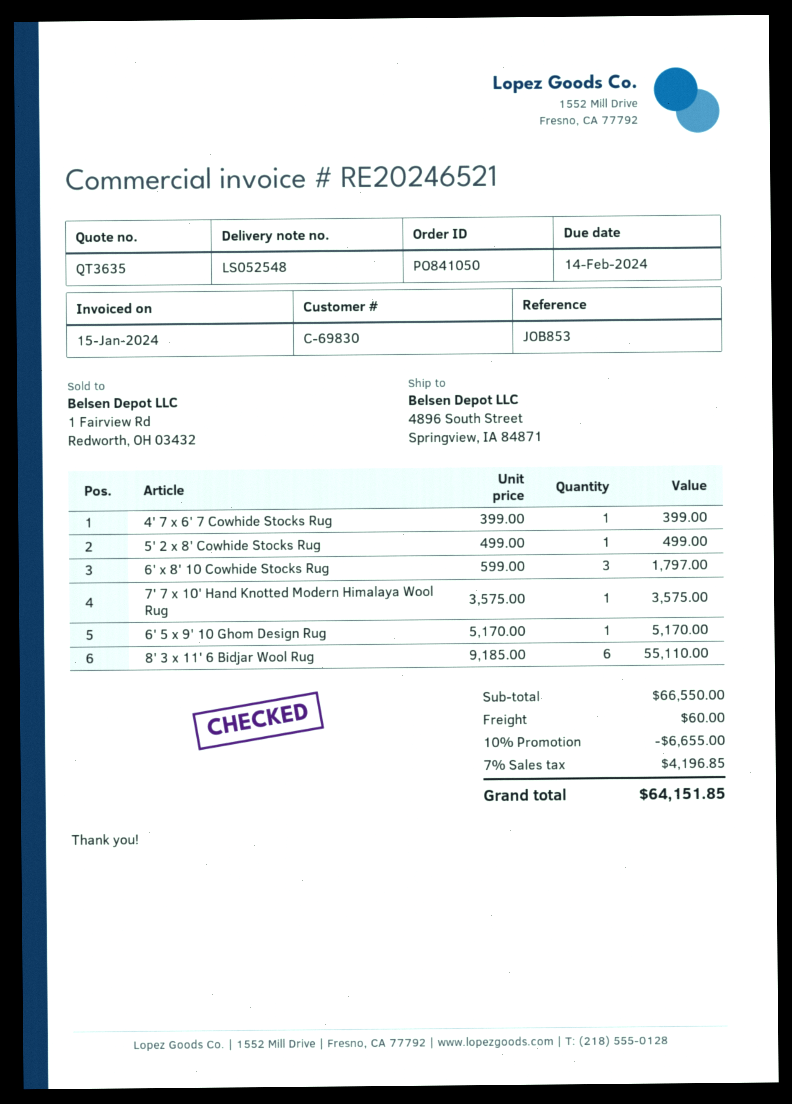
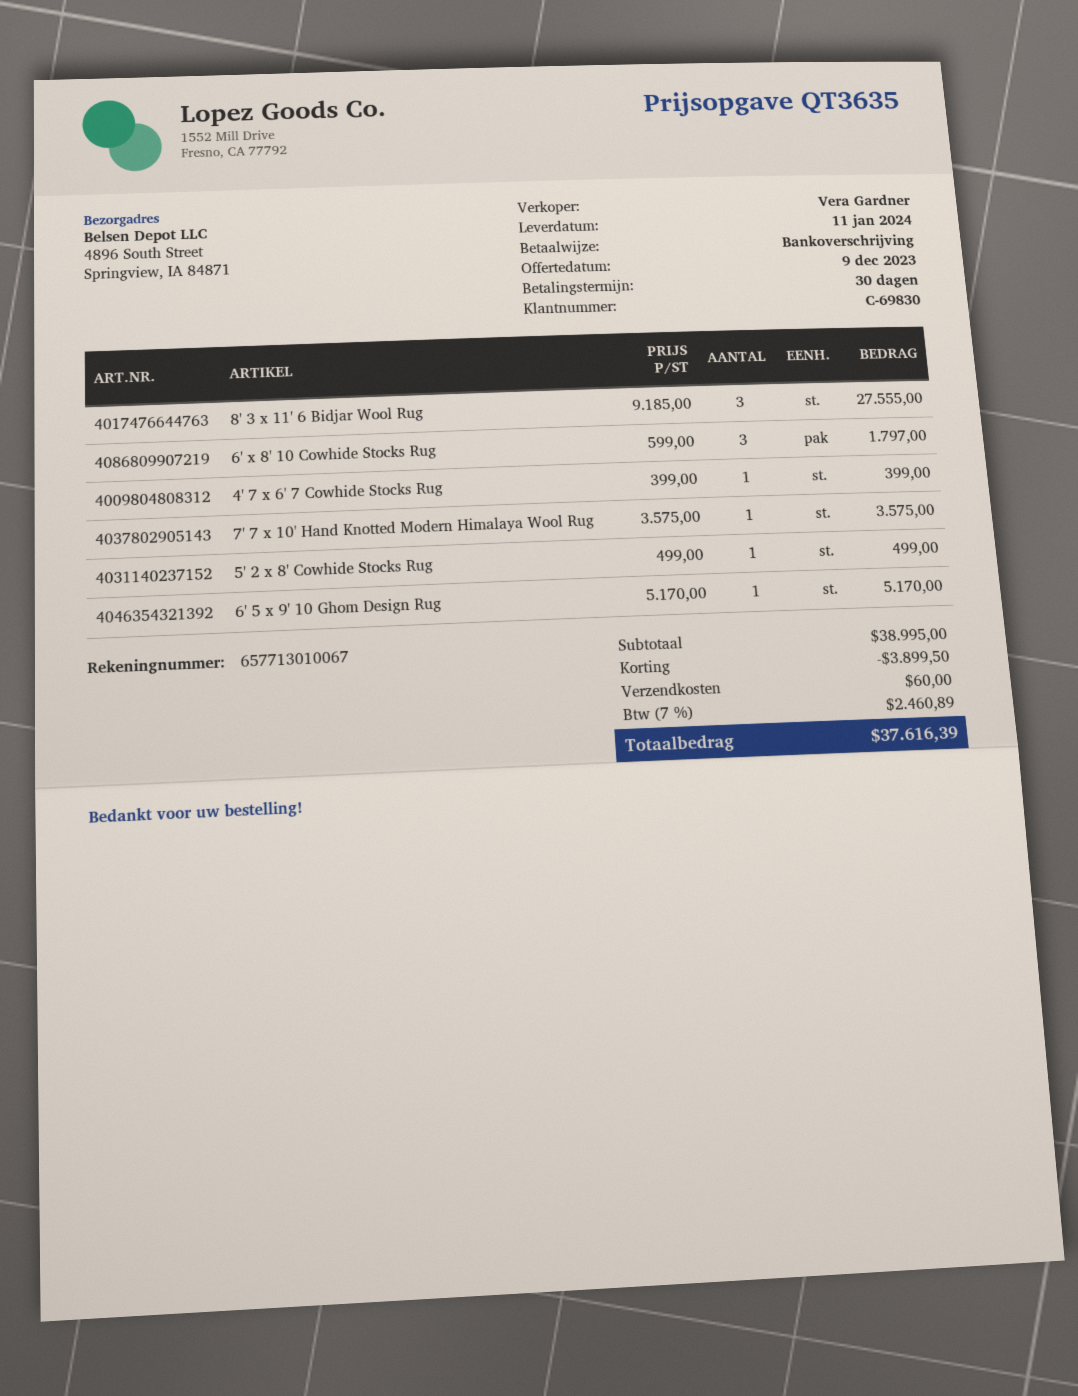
8' 3 x 11' 6 Bidjar Wool Rug: 6 x 9185.00 = 55110.00 -> 3 x 9185.00 = 27555.00
subtotal: 66550.00 -> 38995.00
discount: 6655.00 -> 3899.50
tax: 7% = 4196.85 -> 7% = 2460.89
total: 64151.85 -> 37616.39

